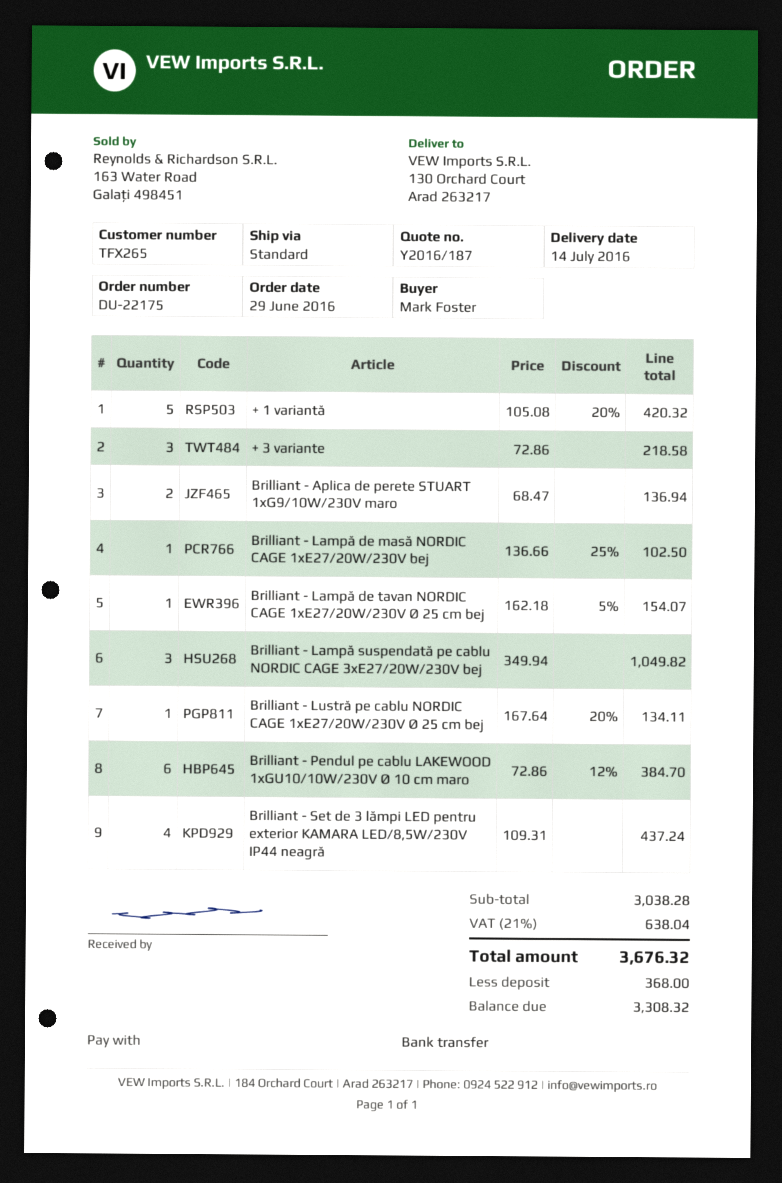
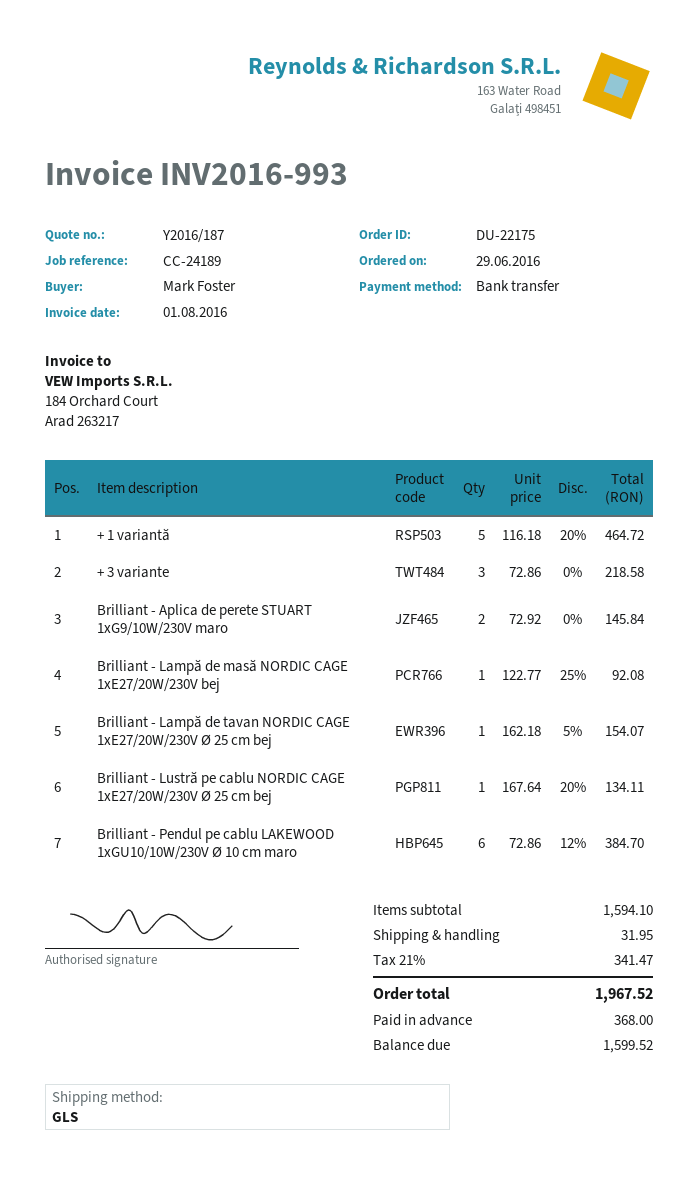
shipping method: standard -> GLS
+ 1 variantă: 5 x 105.08 - 20% = 420.32 -> 5 x 116.18 - 20% = 464.72
Brilliant - Aplica de perete STUART 1xG9/10W/230V maro: 2 x 68.47 = 136.94 -> 2 x 72.92 = 145.84
Brilliant - Lampă de masă NORDIC CAGE 1xE27/20W/230V bej: 1 x 136.66 - 25% = 102.50 -> 1 x 122.77 - 25% = 92.08
Brilliant - Lampă suspendată pe cablu NORDIC CAGE 3xE27/20W/230V bej: 3 x 349.94 = 1049.82 -> none
Brilliant - Set de 3 lămpi LED pentru exterior KAMARA LED/8,5W/230V IP44 neagră: 4 x 109.31 = 437.24 -> none
subtotal: 3038.28 -> 1594.10
shipping: none -> 31.95
tax: 21% = 638.04 -> 21% = 341.47
total: 3676.32 -> 1967.52
balance: 3308.32 -> 1599.52

